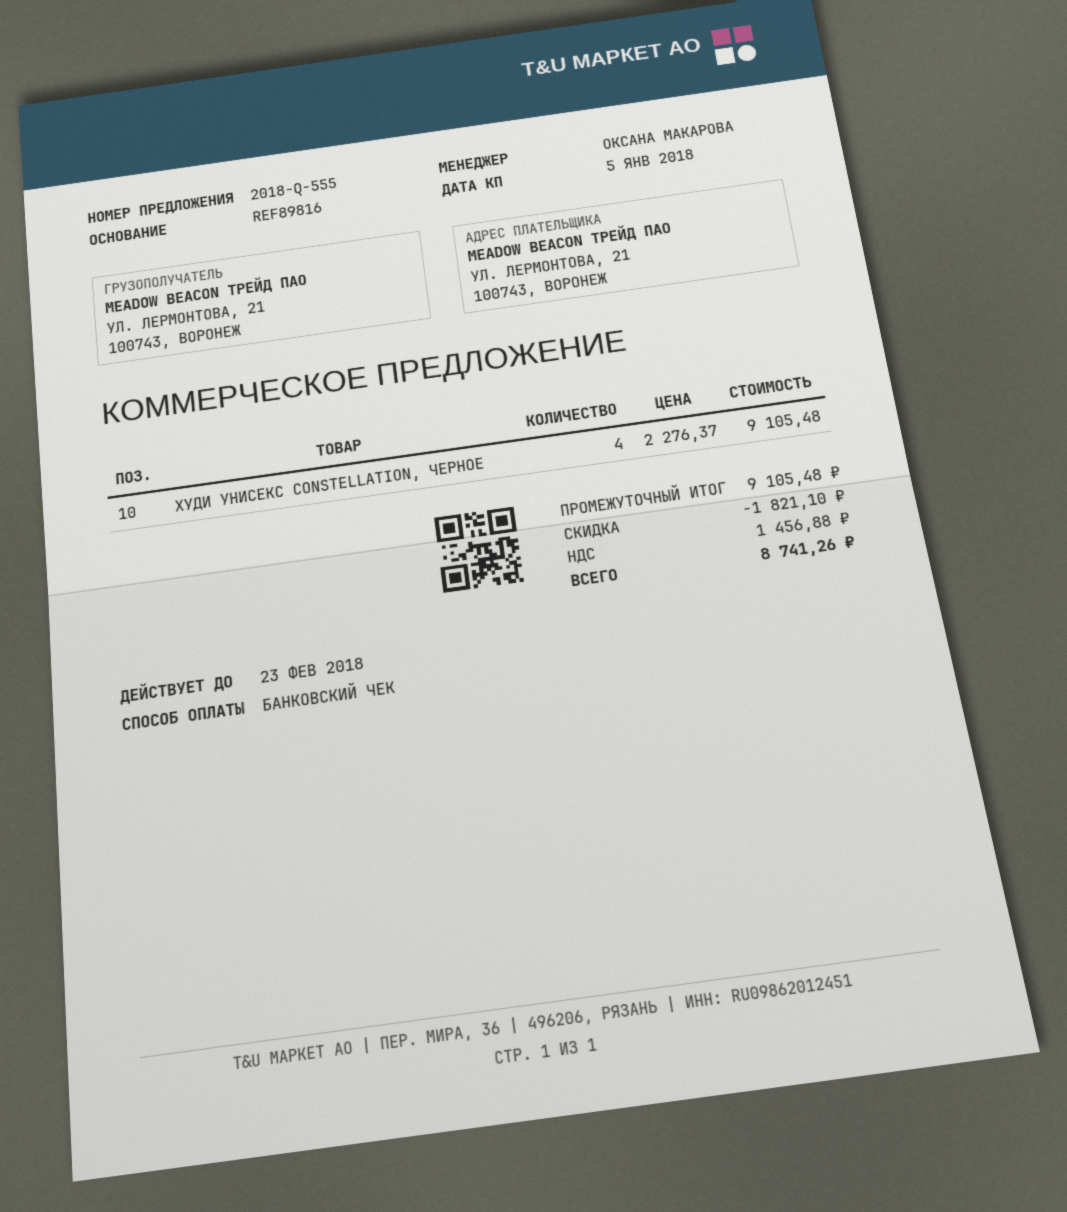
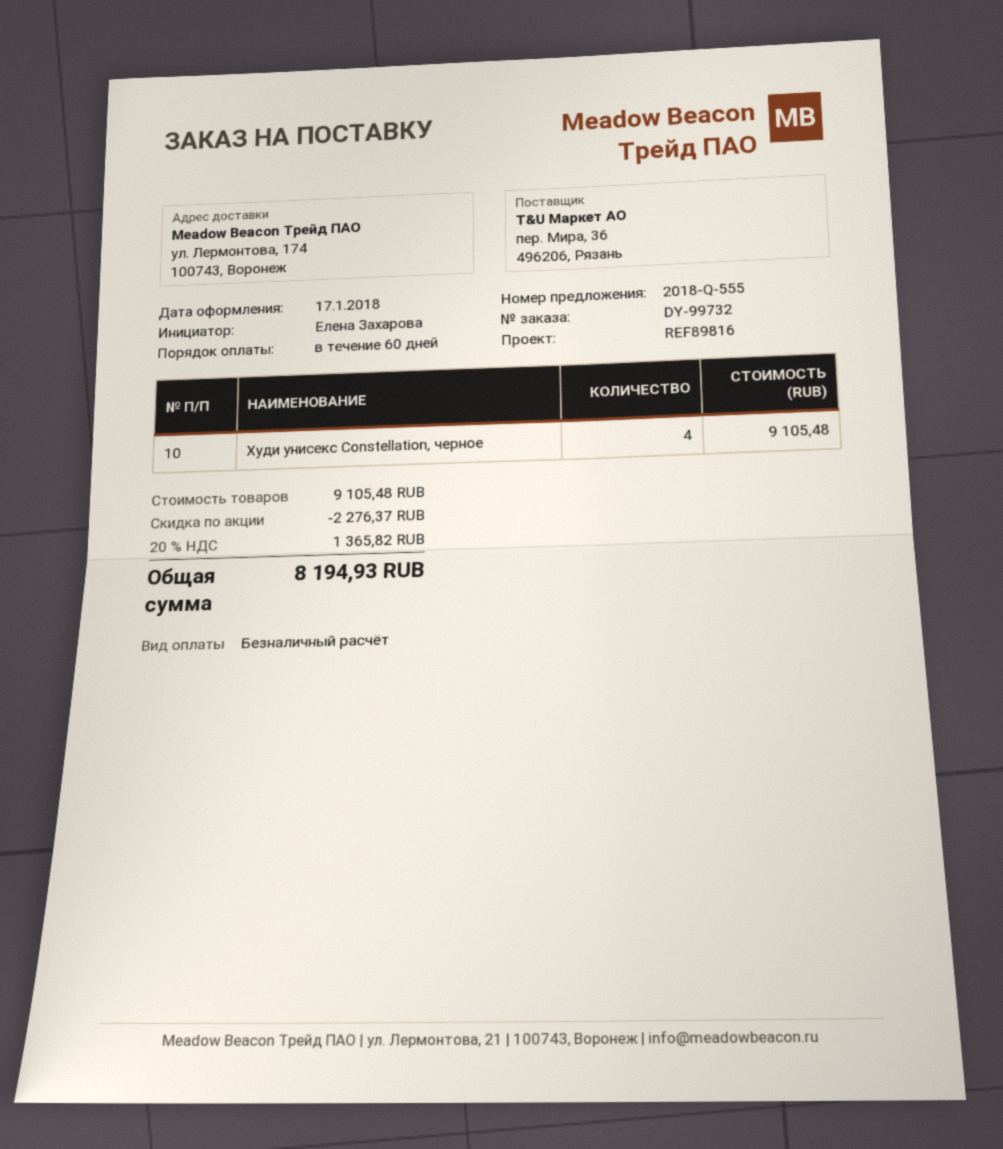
payment method: cheque -> bank transfer
ship to: УЛ. ЛЕРМОНТОВА, 21, 100743, ВОРОНЕЖ -> ул. Лермонтова, 174, 100743, Воронеж
discount: 1821.10 -> 2276.37
tax: 1456.88 -> 1365.82
total: 8741.26 -> 8194.93

